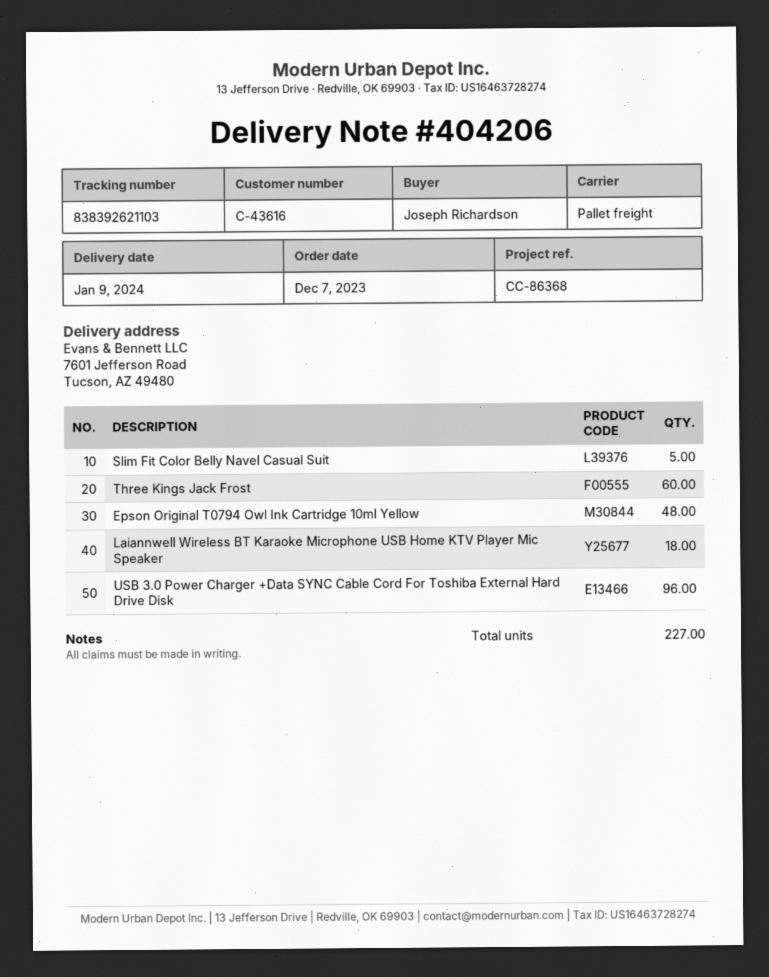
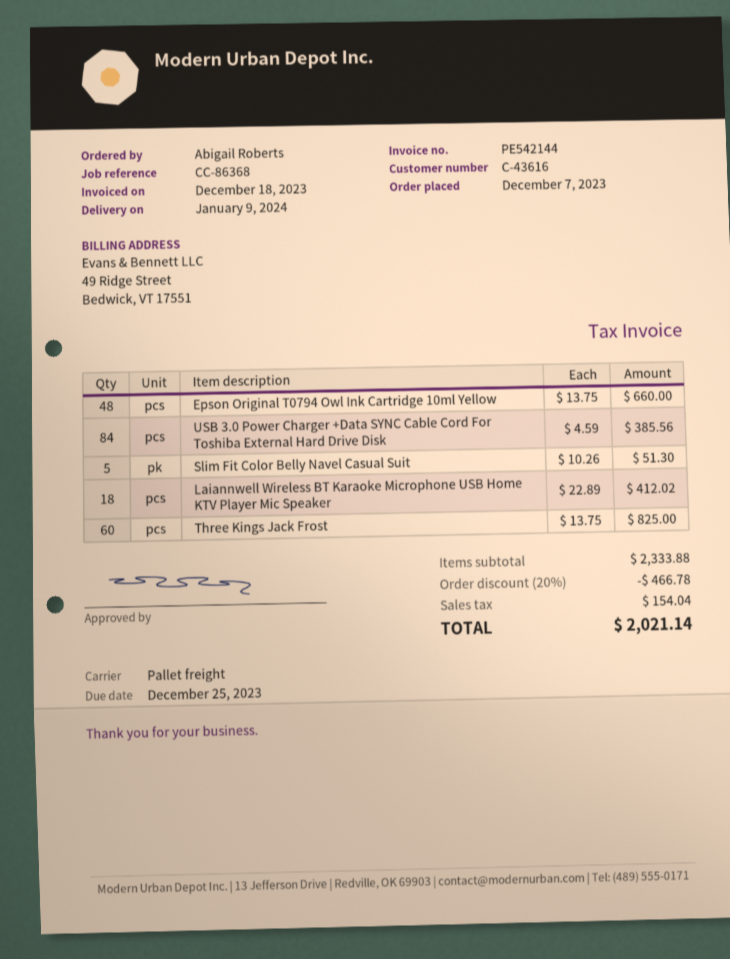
ordered by: Joseph Richardson -> Abigail Roberts
USB 3.0 Power Charger +Data SYNC Cable Cord For Toshiba External Hard Drive Disk: 96 -> 84

